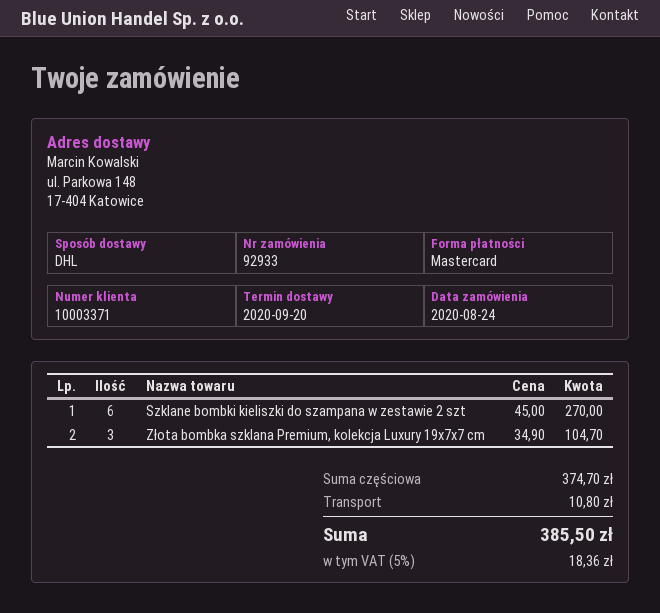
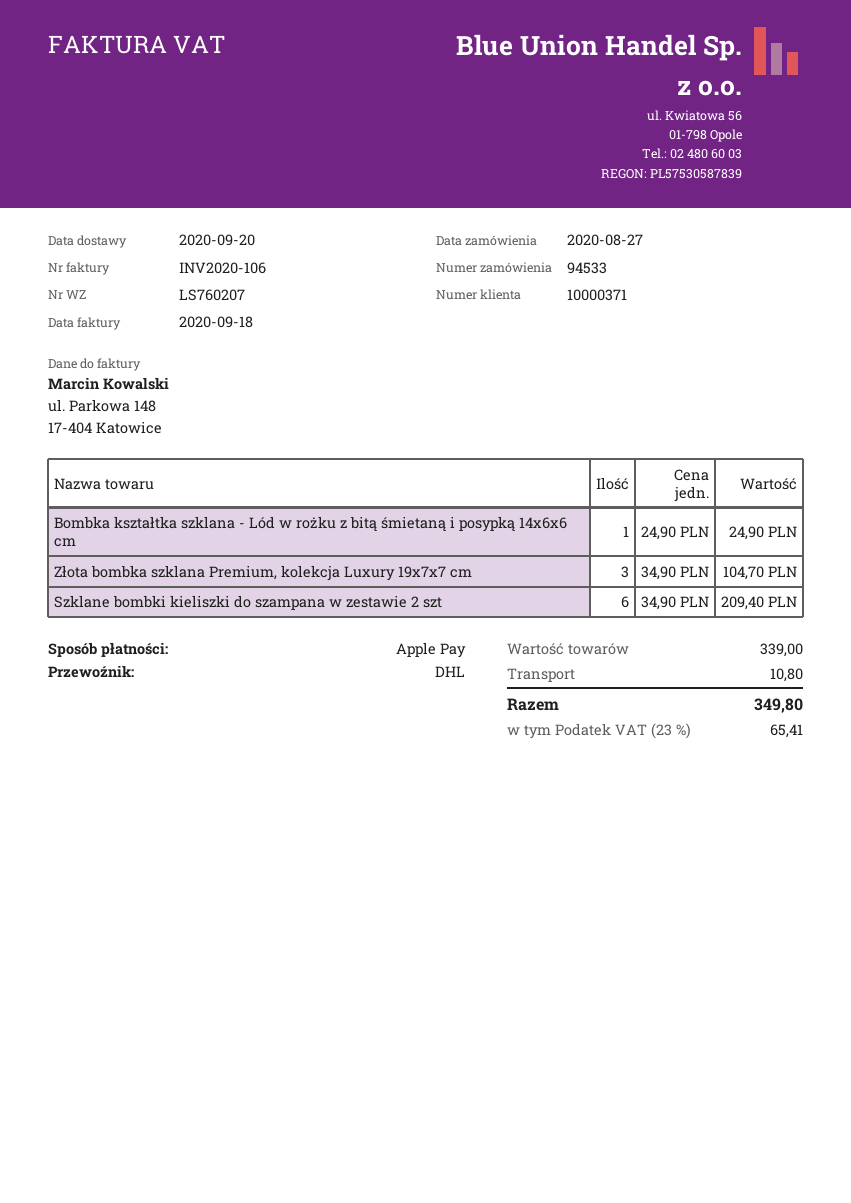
order number: 92933 -> 94533
order date: 2020-08-24 -> 2020-08-27
customer number: 10003371 -> 10000371
payment method: Mastercard -> Apple Pay
Szklane bombki kieliszki do szampana w zestawie 2 szt: 6 x 45.00 = 270.00 -> 6 x 34.90 = 209.40
Bombka kształtka szklana - Lód w rożku z bitą śmietaną i posypką 14x6x6 cm: none -> 1 x 24.90 = 24.90
subtotal: 374.70 -> 339.00
tax: 5% = 18.36 -> 23% = 65.41
total: 385.50 -> 349.80

